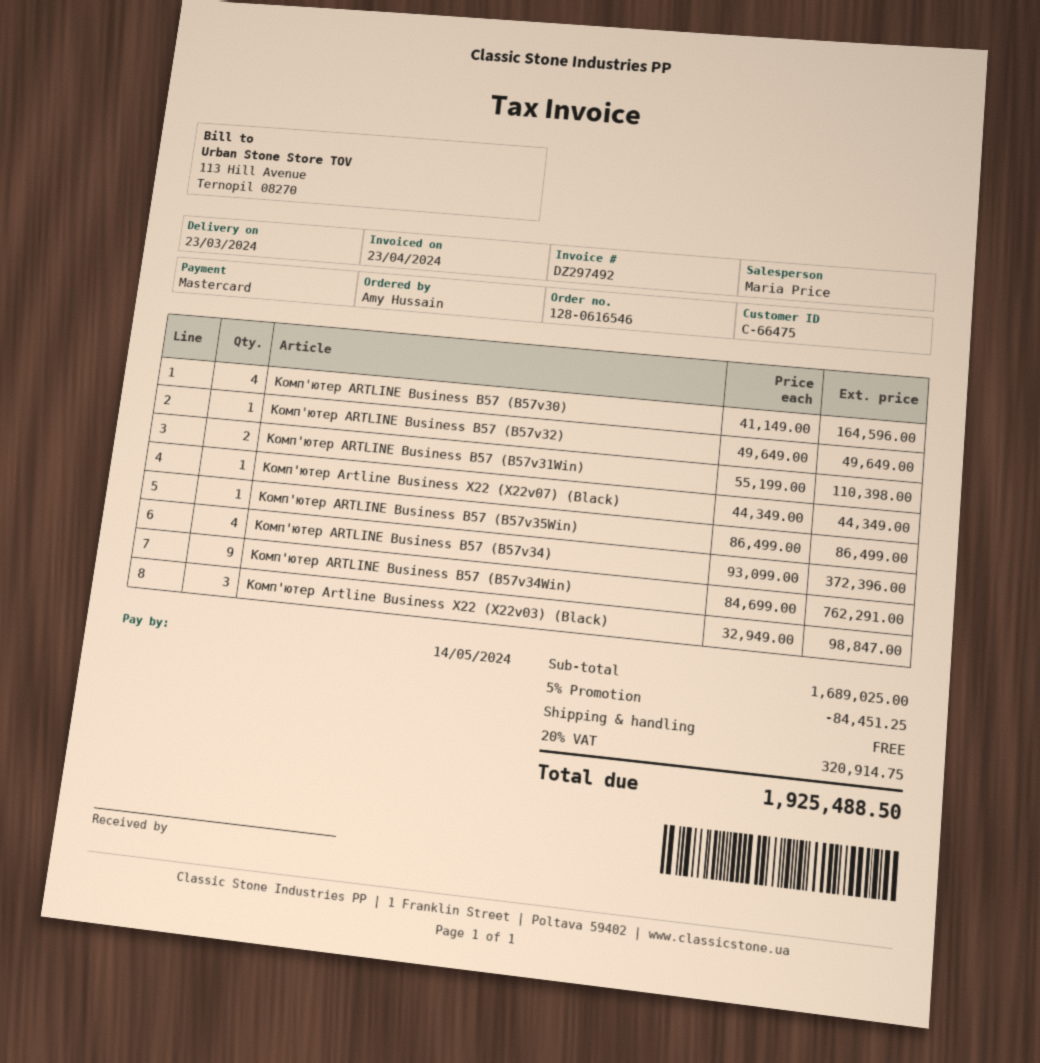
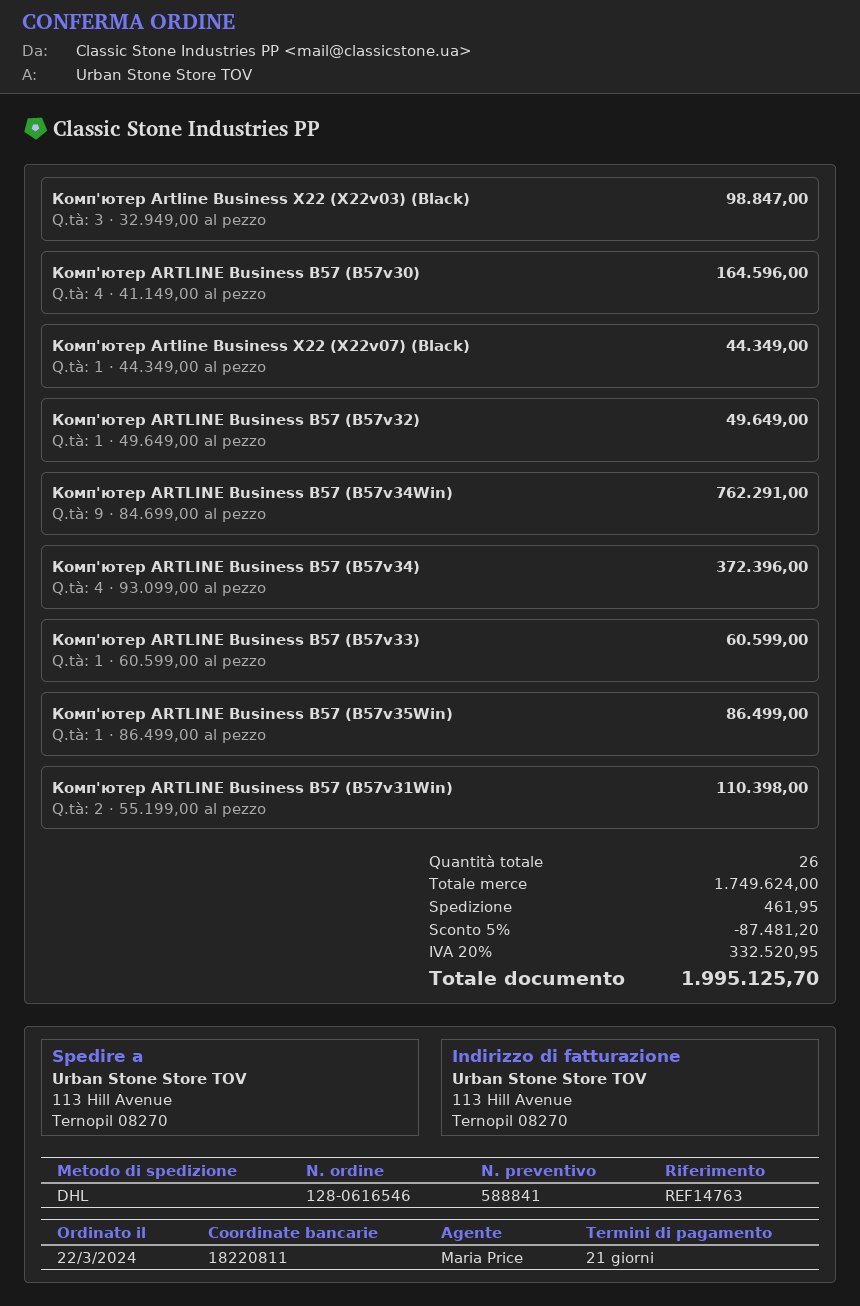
Комп'ютер ARTLINE Business B57 (B57v33): none -> 1 x 60599.00 = 60599.00
subtotal: 1689025.00 -> 1749624.00
discount: 5% = 84451.25 -> 5% = 87481.20
shipping: 0.00 -> 461.95
tax: 20% = 320914.75 -> 20% = 332520.95
total: 1925488.50 -> 1995125.70

